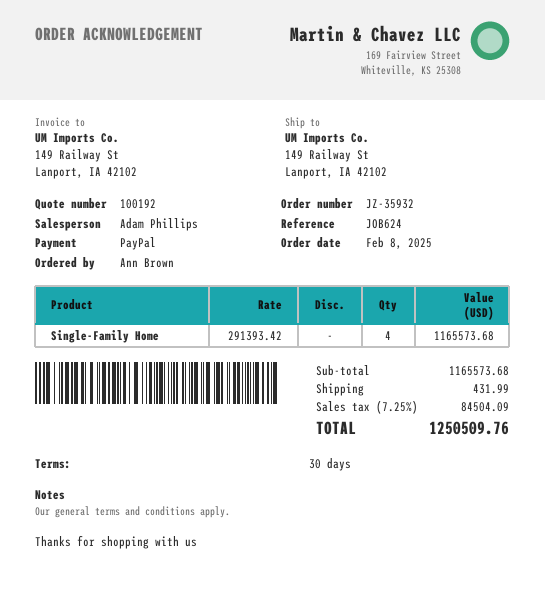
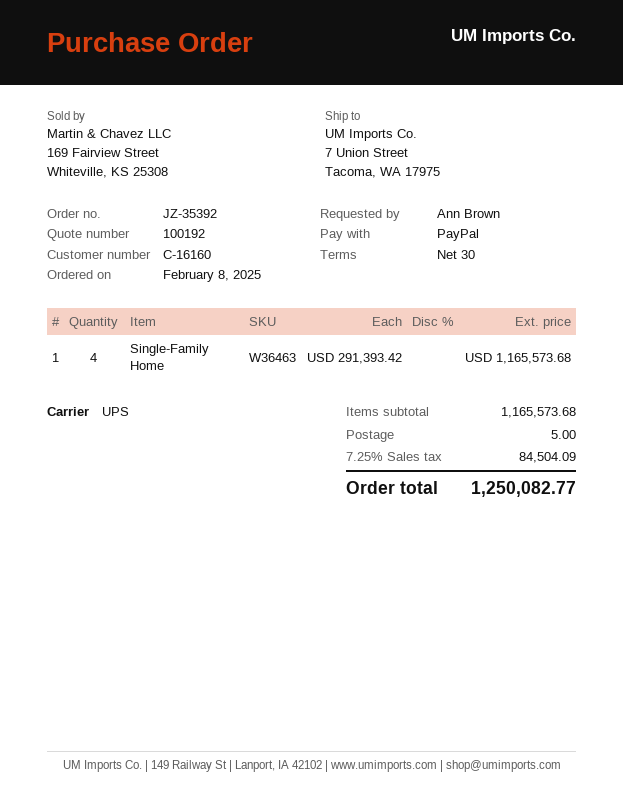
order number: JZ-35932 -> JZ-35392
ship to: 149 Railway St, Lanport, IA 42102 -> 7 Union Street, Tacoma, WA 17975
shipping: 431.99 -> 5.00
total: 1250509.76 -> 1250082.77

